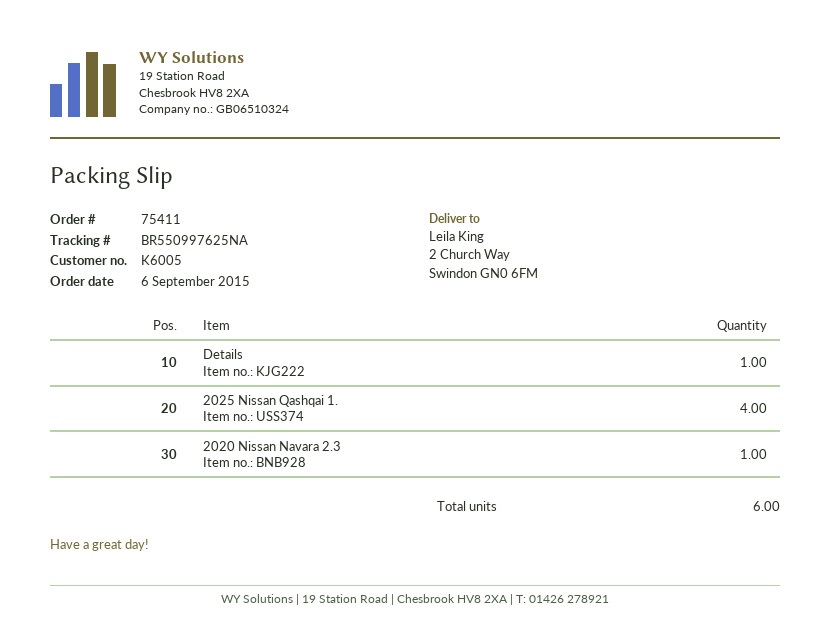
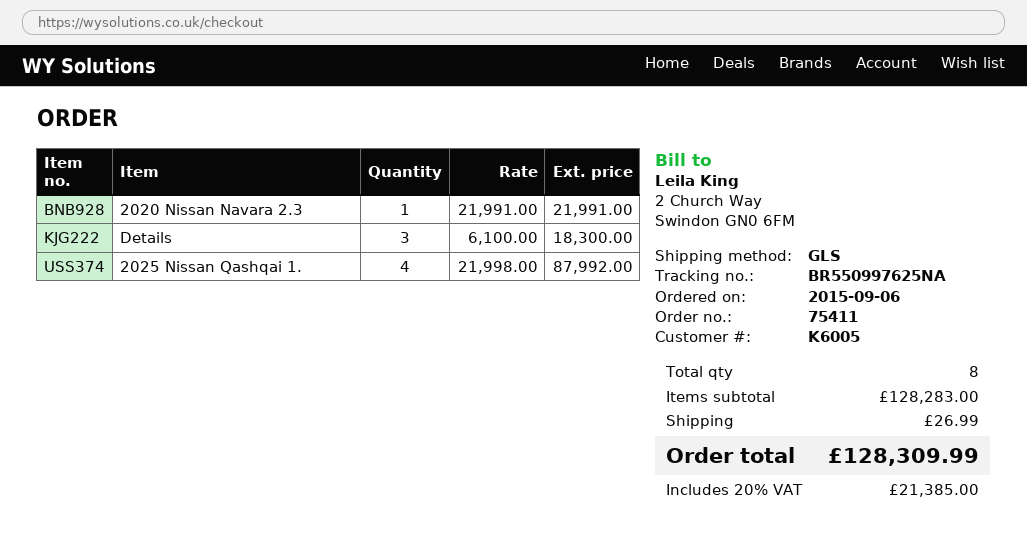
Details: 1 -> 3
total quantity: 6 -> 8

